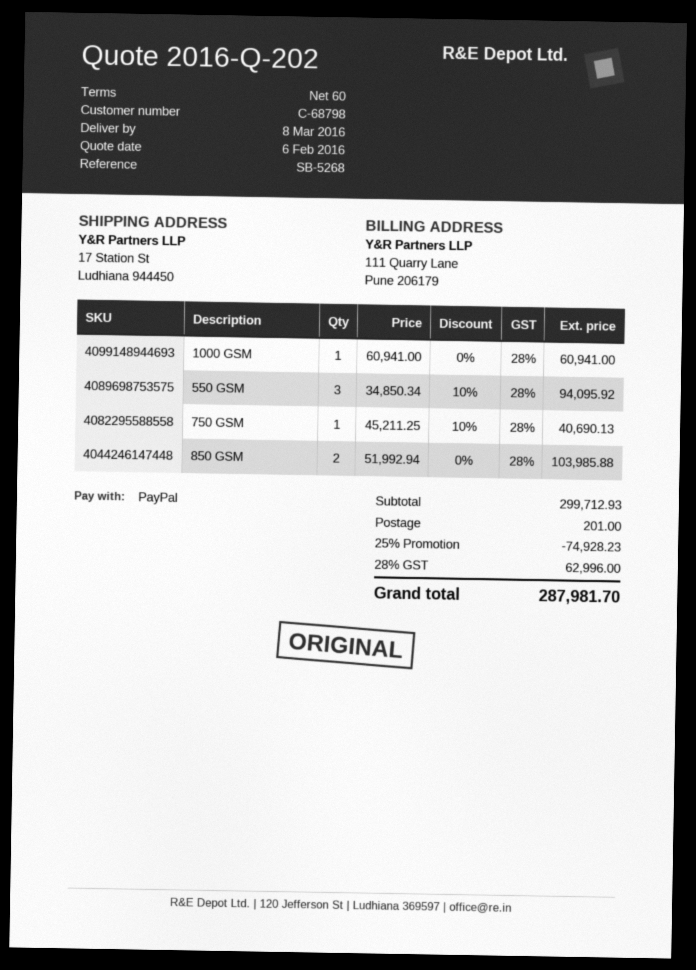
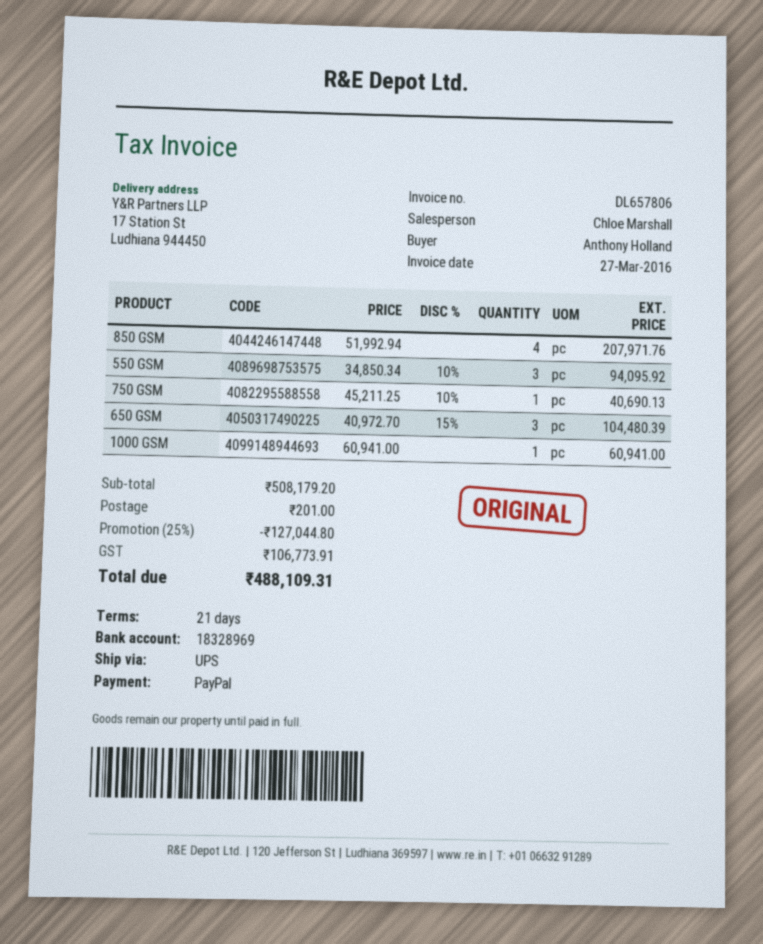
payment terms: 60 days -> 21 days
850 GSM: 2 x 51992.94 = 103985.88 -> 4 x 51992.94 = 207971.76
650 GSM: none -> 3 x 40972.70 - 15% = 104480.39
subtotal: 299712.93 -> 508179.20
discount: 25% = 74928.23 -> 25% = 127044.80
tax: 62996.00 -> 106773.91
total: 287981.70 -> 488109.31

